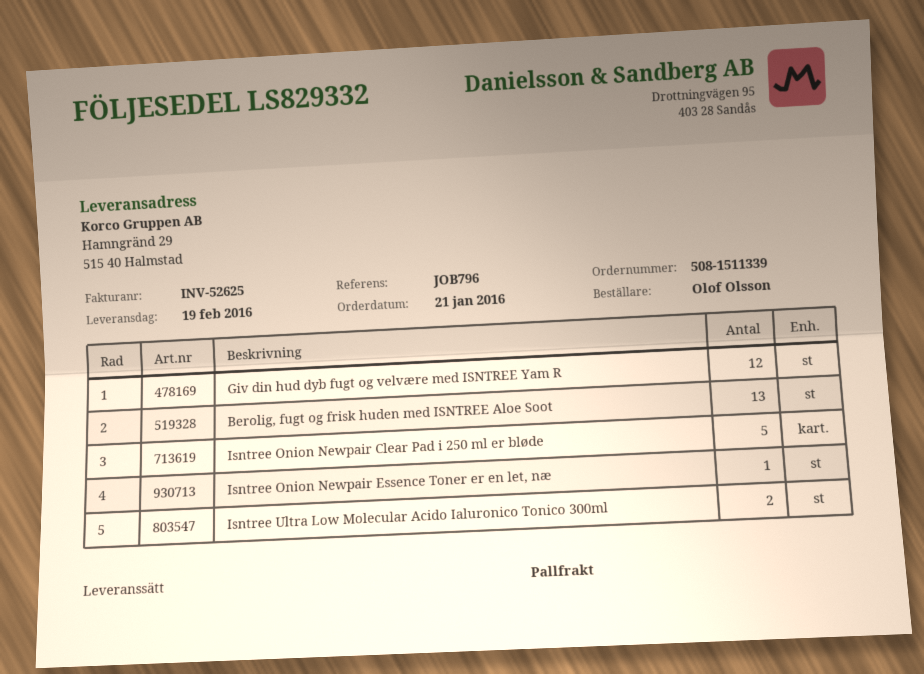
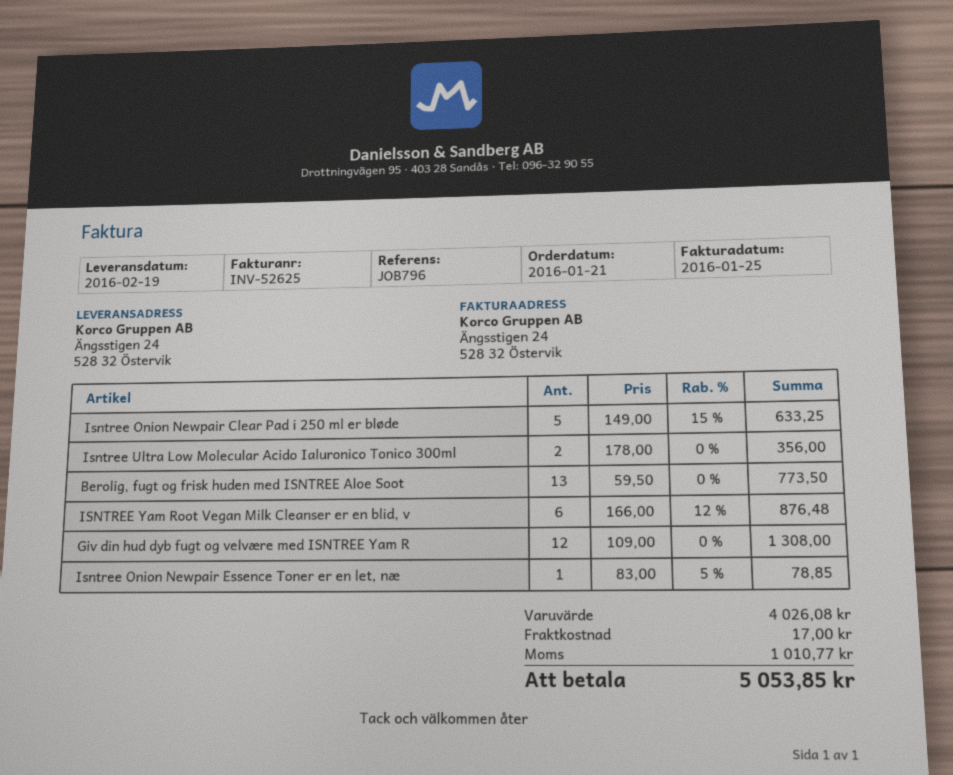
ship to: Hamngränd 29, 515 40 Halmstad -> Ängsstigen 24, 528 32 Östervik
ISNTREE Yam Root Vegan Milk Cleanser er en blid, v: none -> 6

